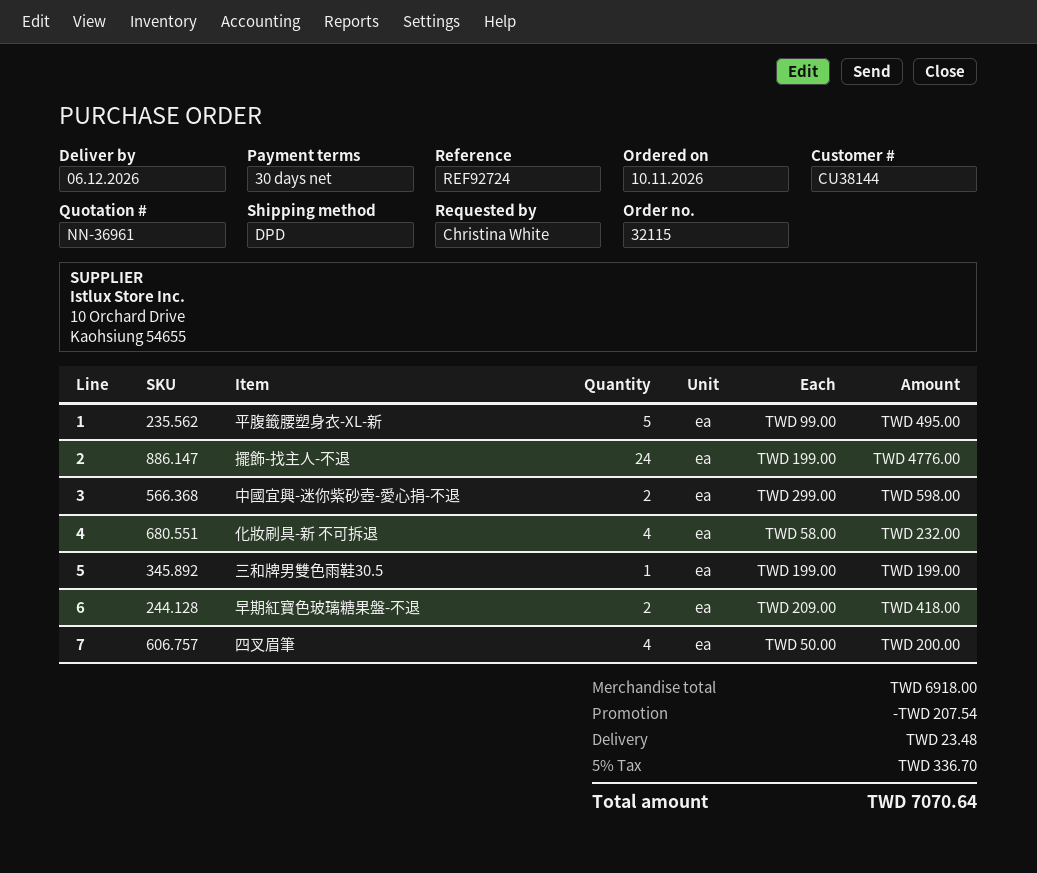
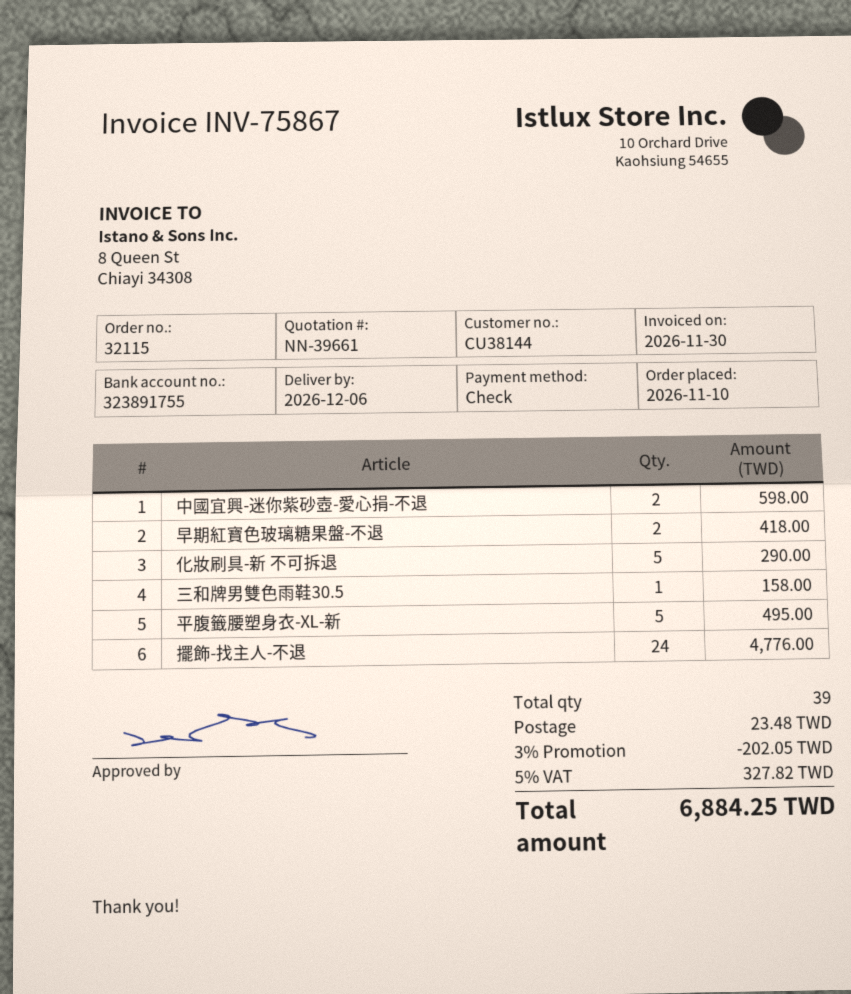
quote number: NN-36961 -> NN-39661
化妝刷具-新 不可拆退: 4 for 232.00 -> 5 for 290.00
三和牌男雙色雨鞋30.5: 1 for 199.00 -> 1 for 158.00
四叉眉筆: 4 for 200.00 -> none
discount: 207.54 -> 202.05
tax: 5% = 336.70 -> 5% = 327.82
total: 7070.64 -> 6884.25

